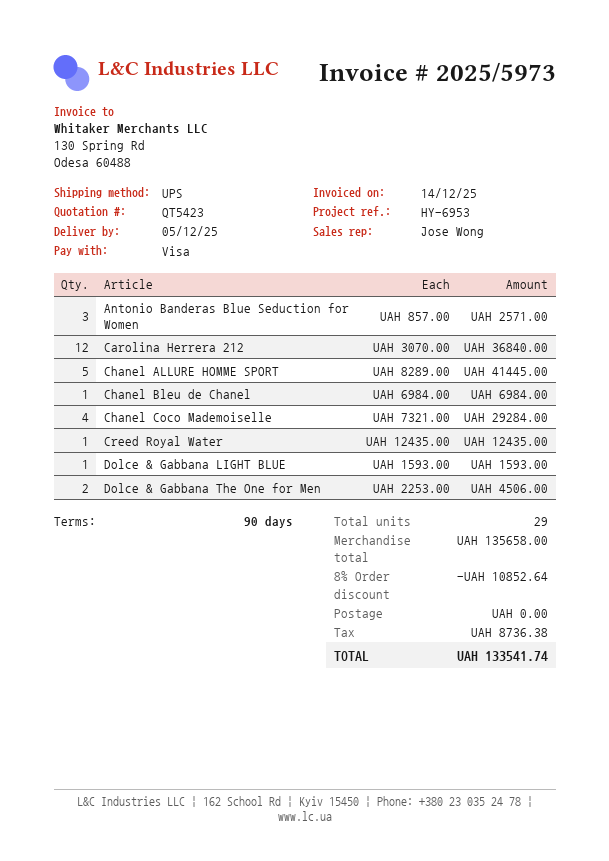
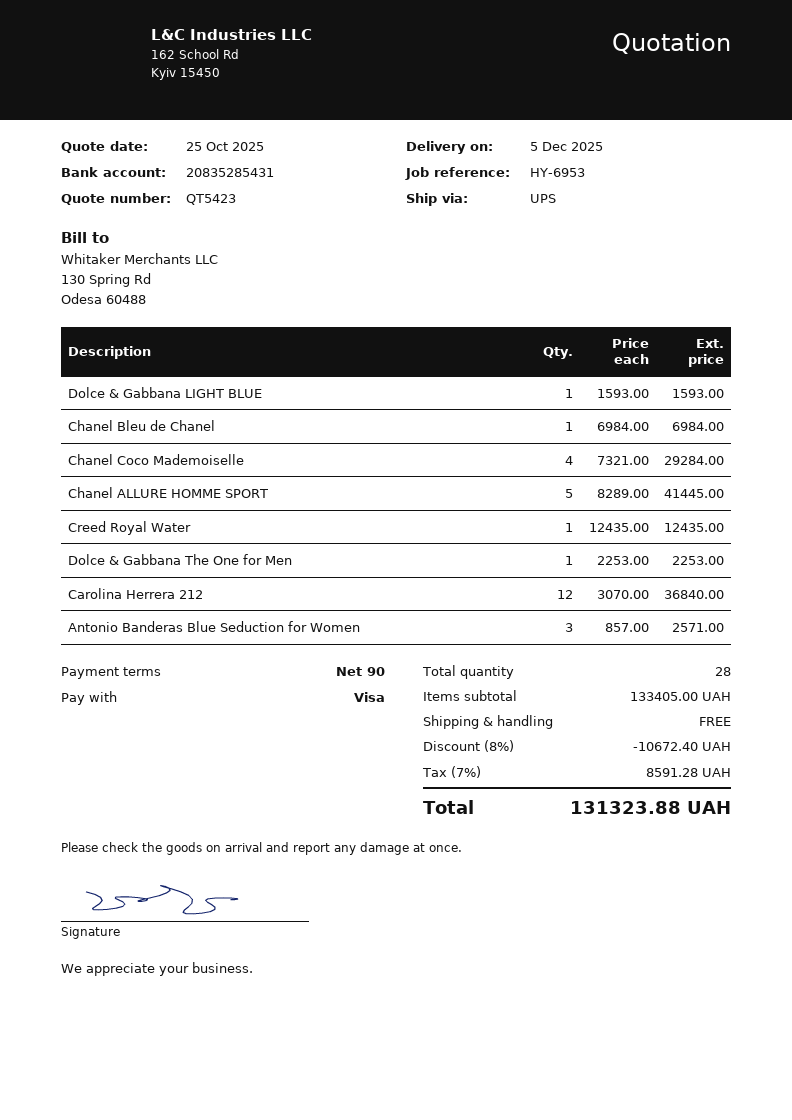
Dolce & Gabbana The One for Men: 2 x 2253.00 = 4506.00 -> 1 x 2253.00 = 2253.00
total quantity: 29 -> 28
subtotal: 135658.00 -> 133405.00
discount: 8% = 10852.64 -> 8% = 10672.40
tax: 8736.38 -> 8591.28
total: 133541.74 -> 131323.88

